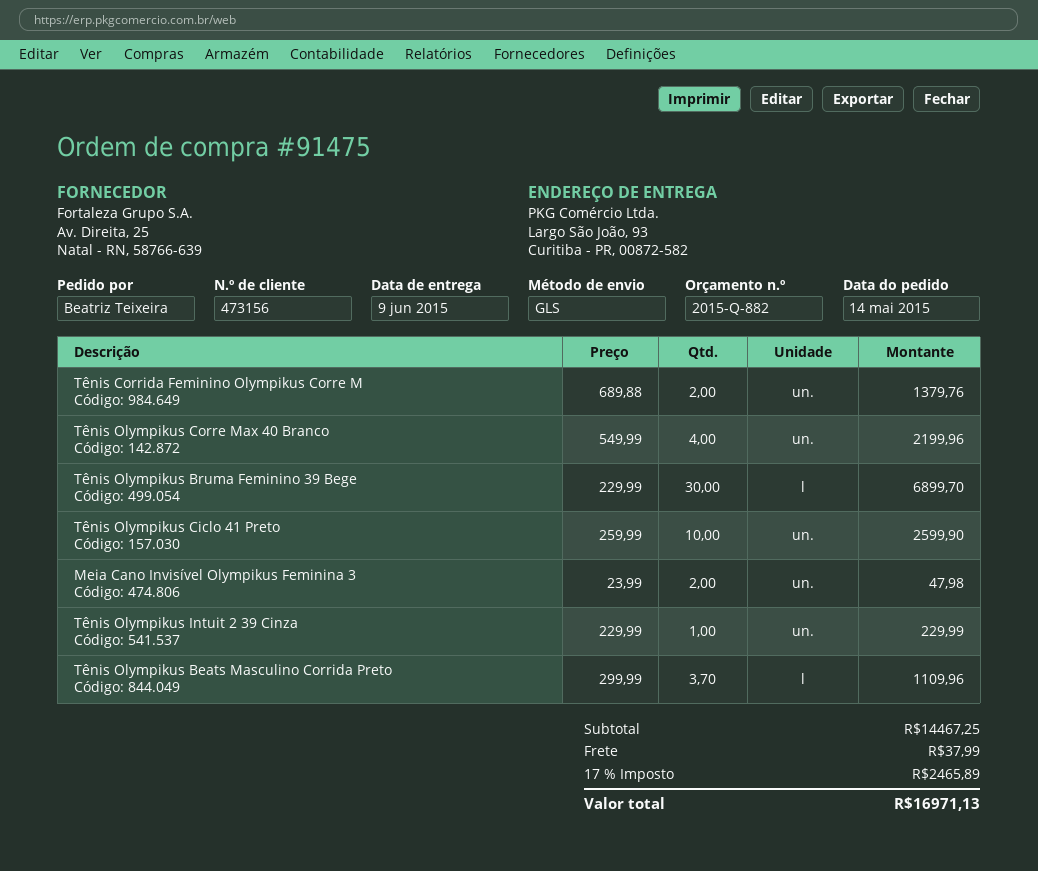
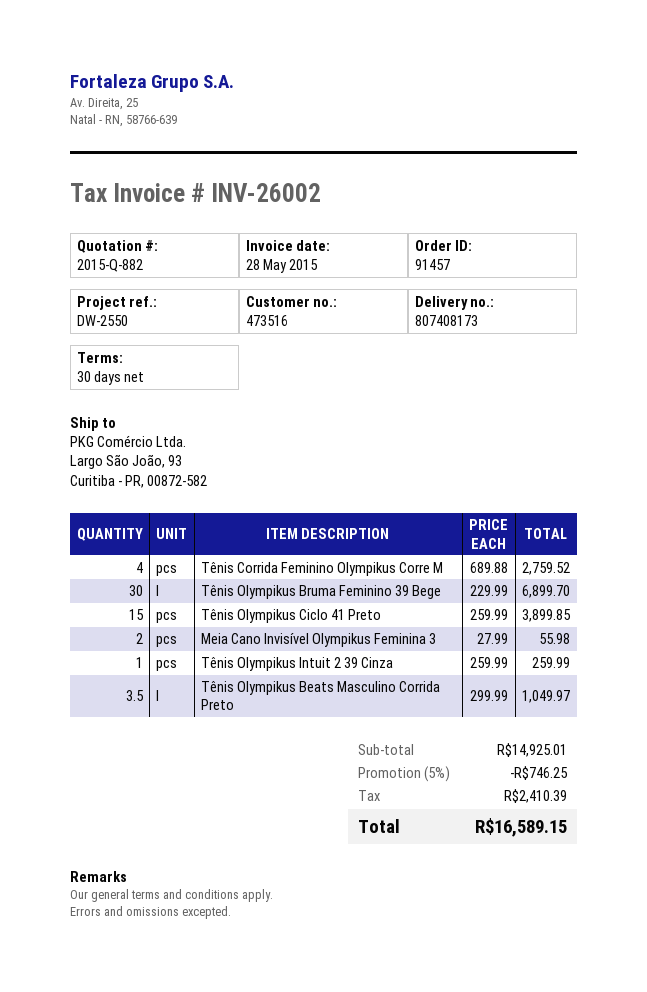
order number: 91475 -> 91457
customer number: 473156 -> 473516
Tênis Corrida Feminino Olympikus Corre M: 2 x 689.88 = 1379.76 -> 4 x 689.88 = 2759.52
Tênis Olympikus Corre Max 40 Branco: 4 x 549.99 = 2199.96 -> none
Tênis Olympikus Ciclo 41 Preto: 10 x 259.99 = 2599.90 -> 15 x 259.99 = 3899.85
Meia Cano Invisível Olympikus Feminina 3: 2 x 23.99 = 47.98 -> 2 x 27.99 = 55.98
Tênis Olympikus Intuit 2 39 Cinza: 1 x 229.99 = 229.99 -> 1 x 259.99 = 259.99
Tênis Olympikus Beats Masculino Corrida Preto: 3.7 x 299.99 = 1109.96 -> 3.5 x 299.99 = 1049.97
subtotal: 14467.25 -> 14925.01
discount: none -> 5% = 746.25
shipping: 37.99 -> none
tax: 2465.89 -> 2410.39
total: 16971.13 -> 16589.15

